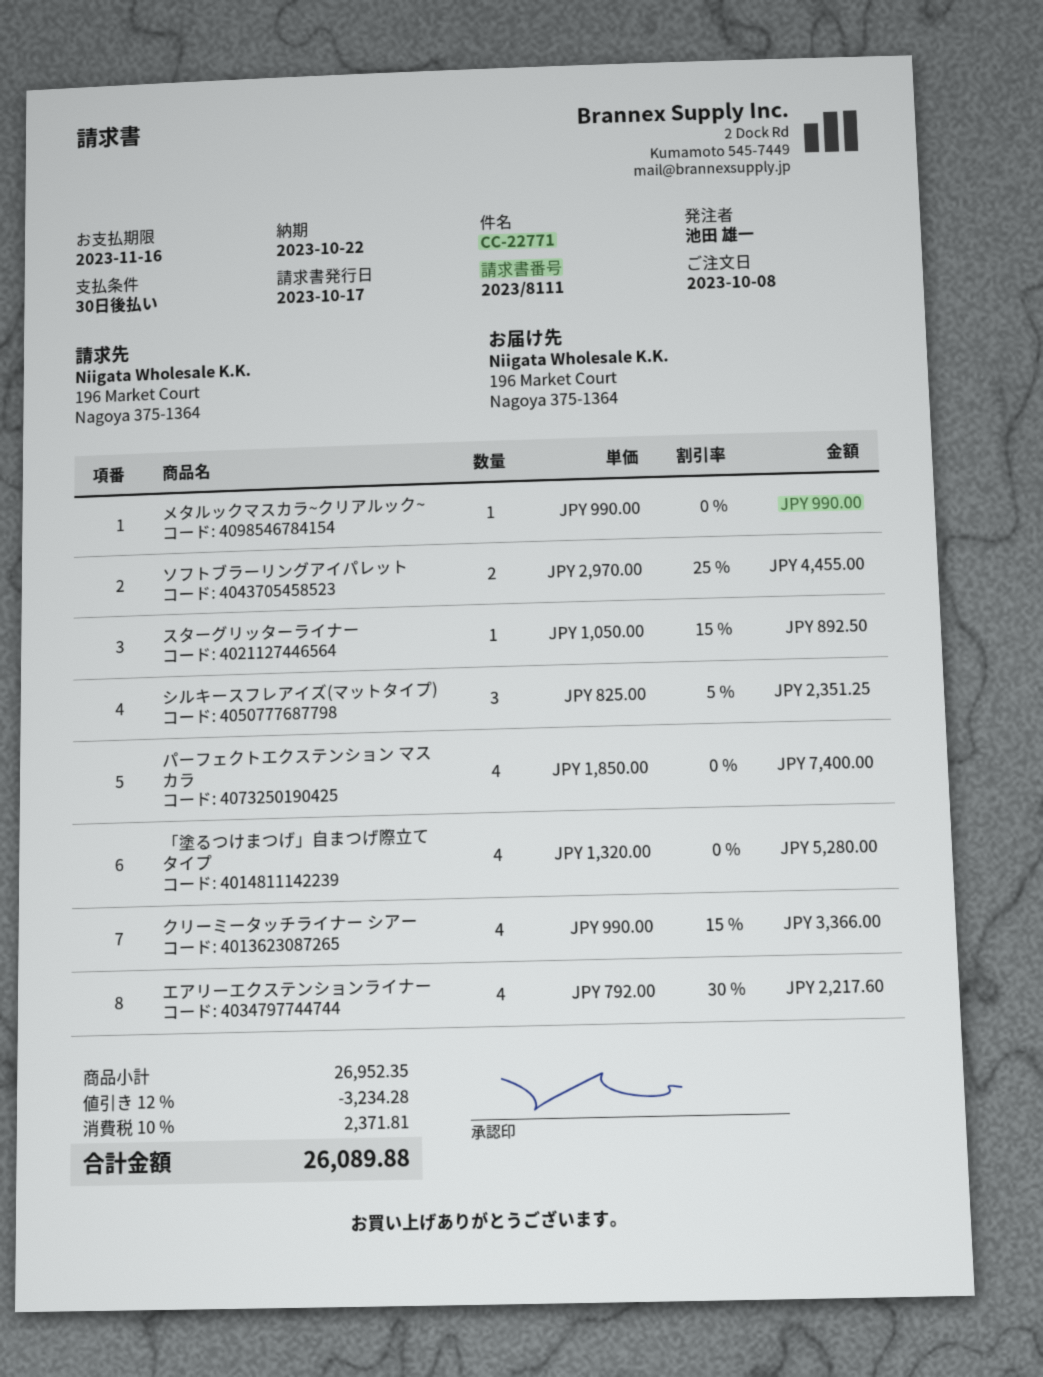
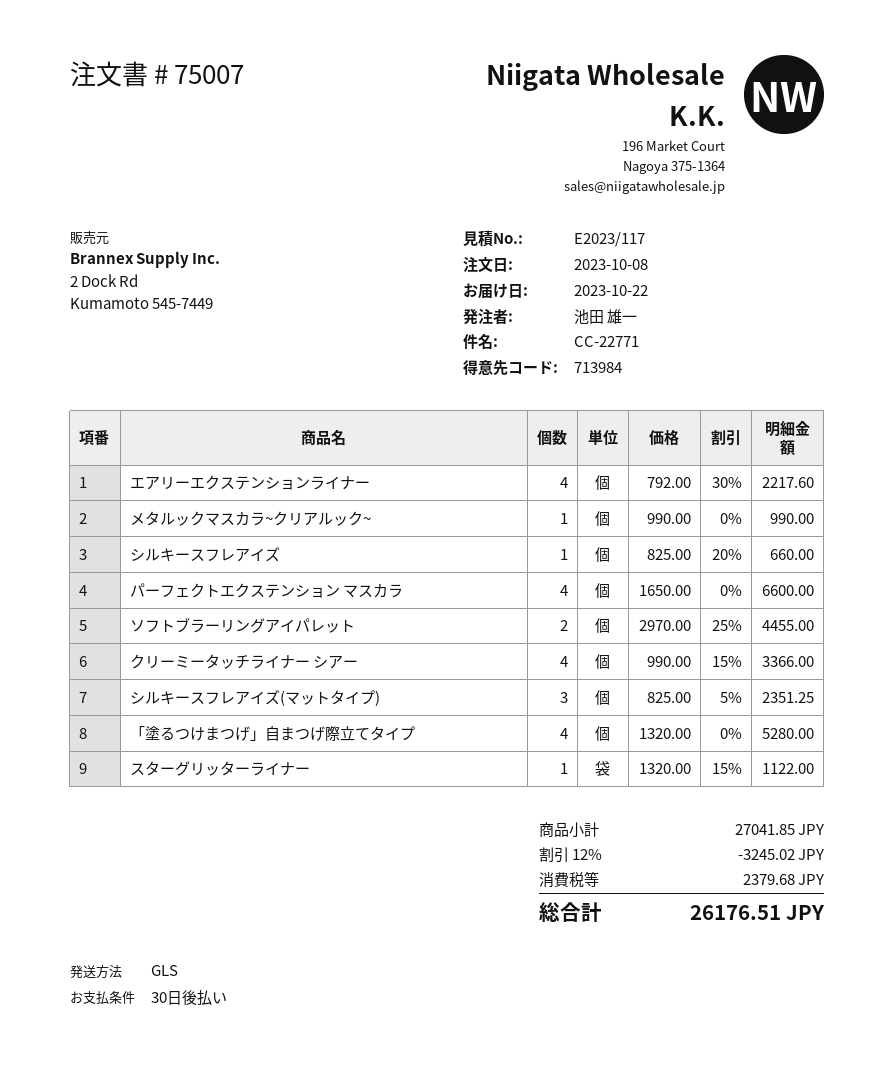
スターグリッターライナー: 1 x 1050.00 - 15% = 892.50 -> 1 x 1320.00 - 15% = 1122.00
パーフェクトエクステンション マスカラ: 4 x 1850.00 = 7400.00 -> 4 x 1650.00 = 6600.00
シルキースフレアイズ: none -> 1 x 825.00 - 20% = 660.00
subtotal: 26952.35 -> 27041.85
discount: 12% = 3234.28 -> 12% = 3245.02
tax: 2371.81 -> 2379.68
total: 26089.88 -> 26176.51

